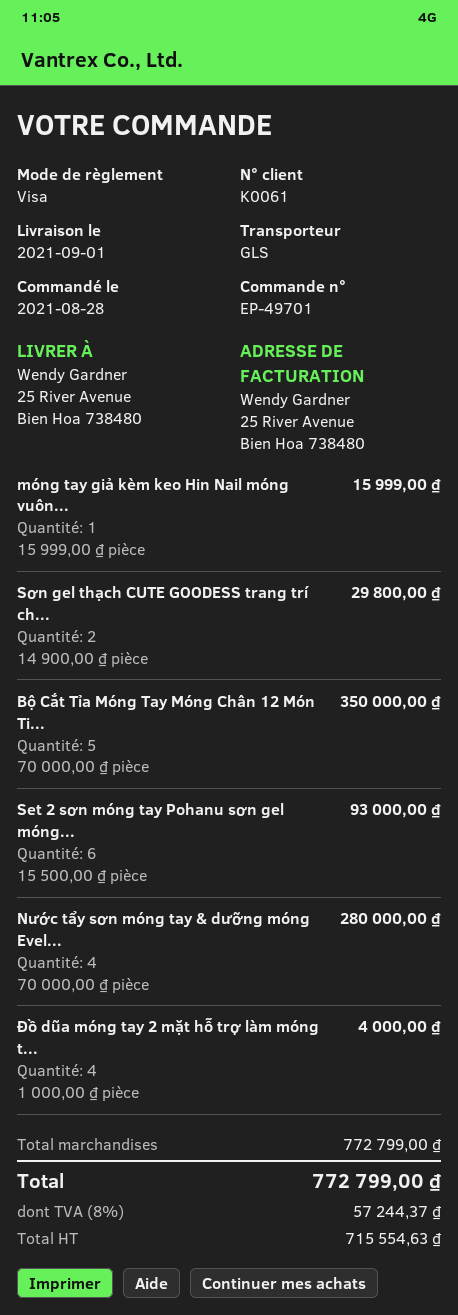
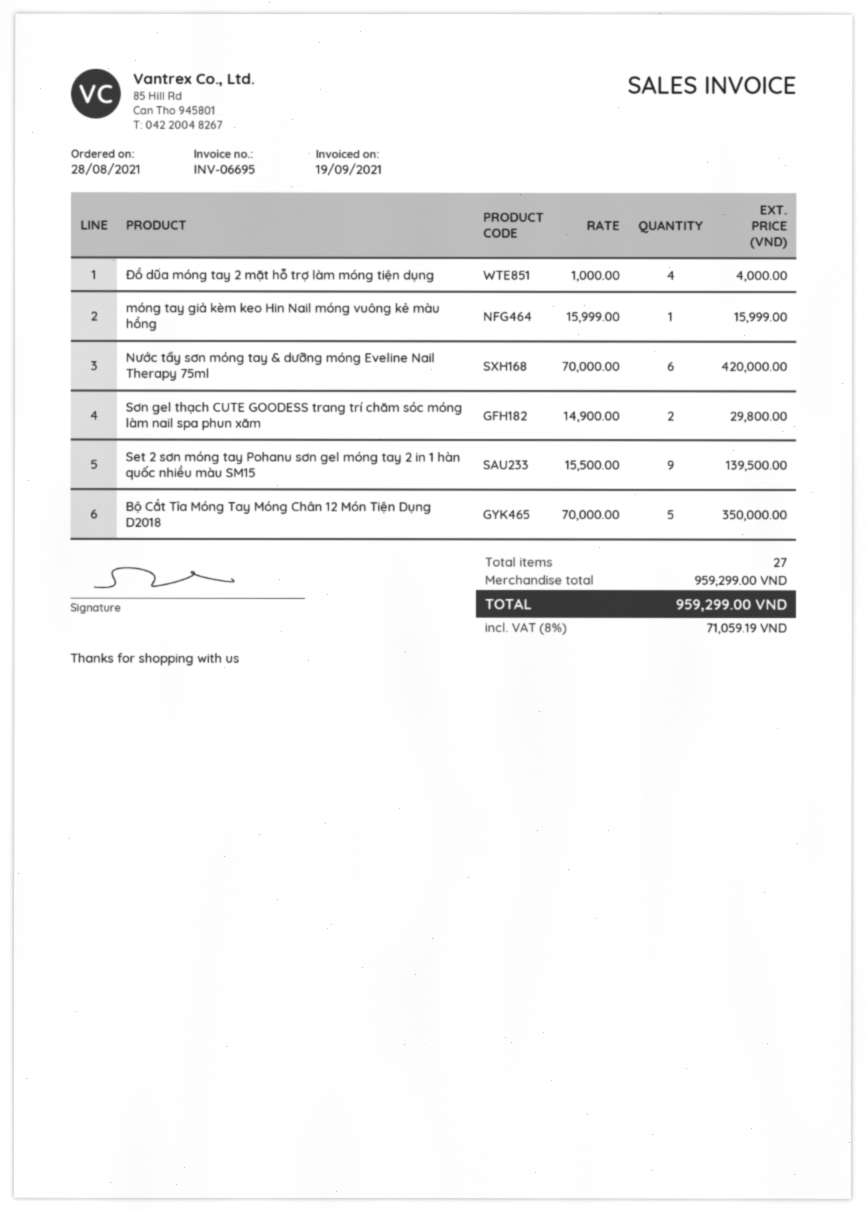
Set 2 sơn móng tay Pohanu sơn gel móng...: 6 x 15500.00 = 93000.00 -> 9 x 15500.00 = 139500.00
Nước tẩy sơn móng tay & dưỡng móng Evel...: 4 x 70000.00 = 280000.00 -> 6 x 70000.00 = 420000.00
subtotal: 772799.00 -> 959299.00
tax: 8% = 57244.37 -> 8% = 71059.19
total: 772799.00 -> 959299.00

